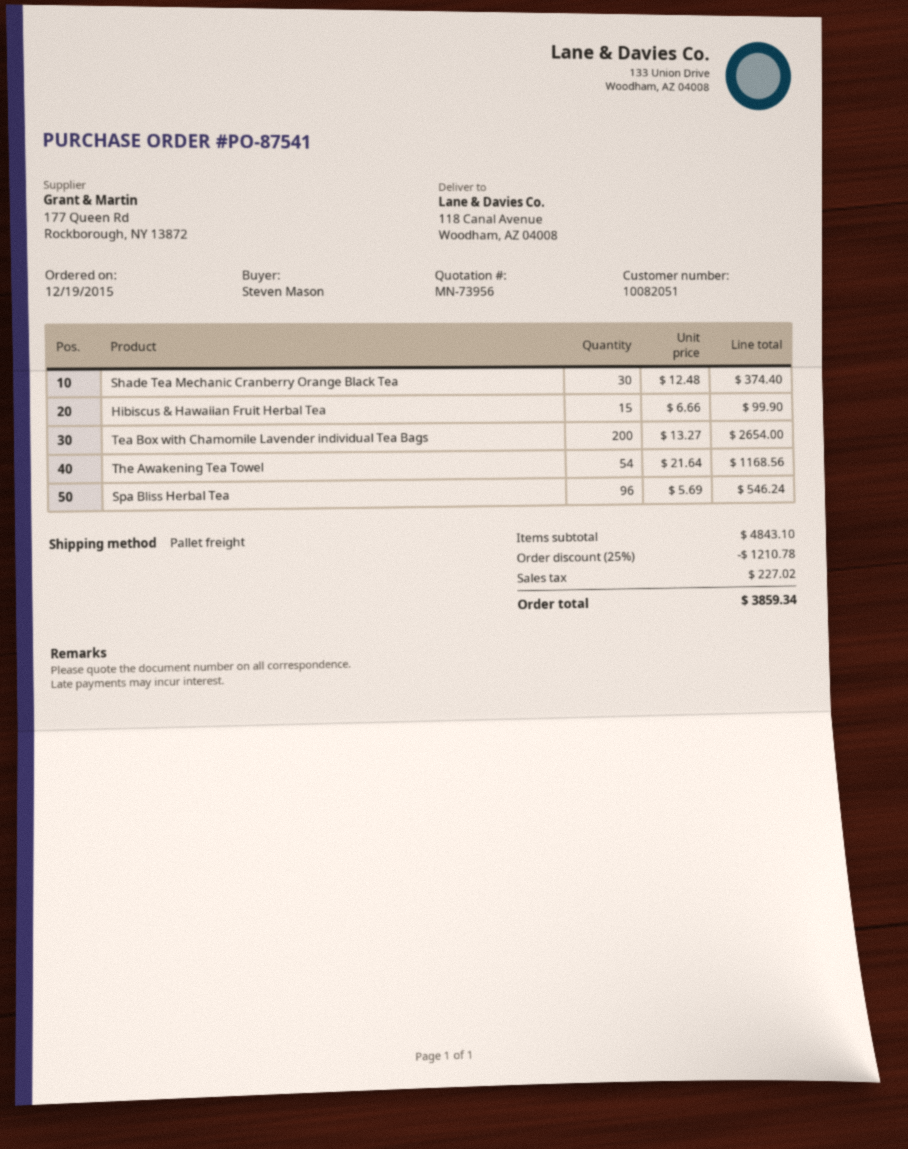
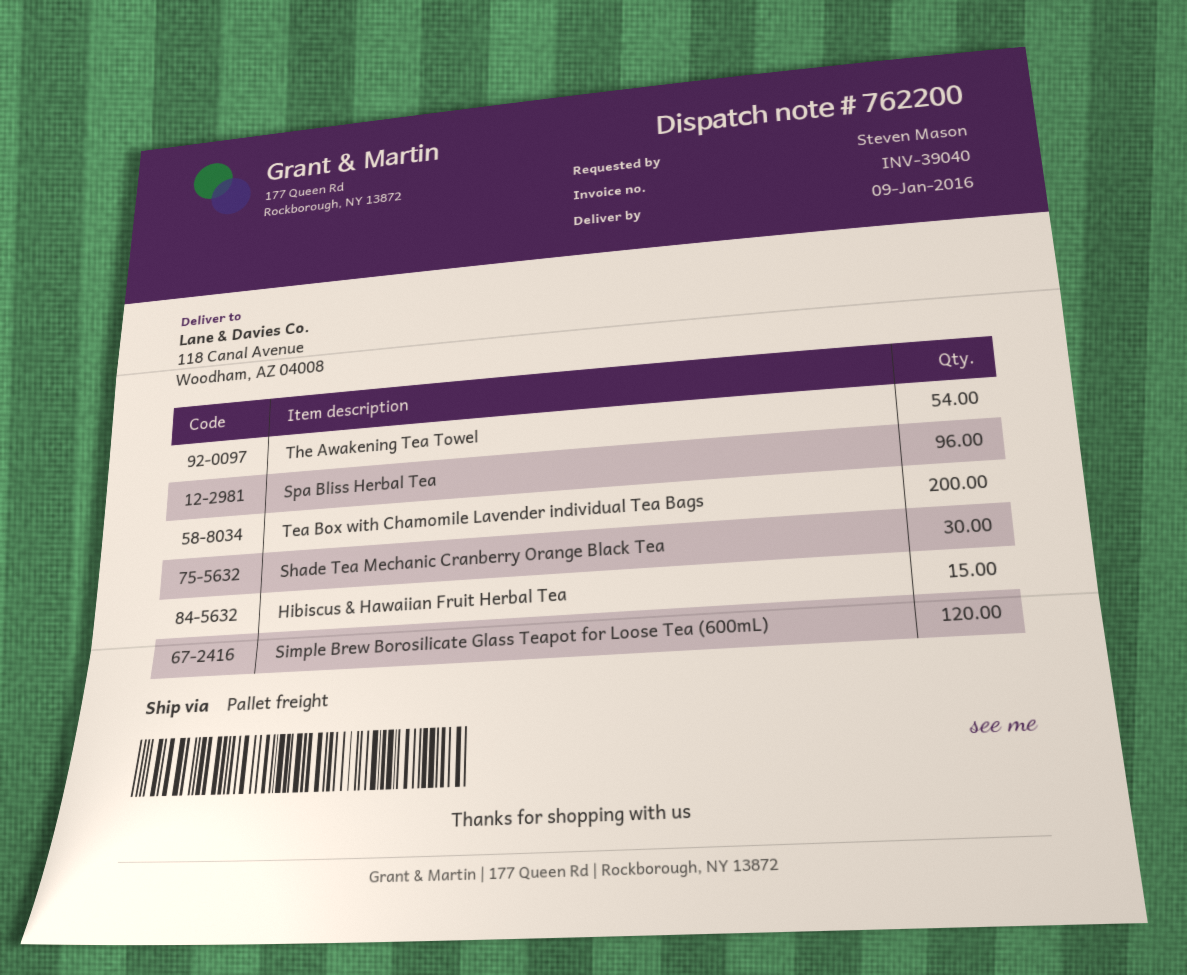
Simple Brew Borosilicate Glass Teapot for Loose Tea (600mL): none -> 120

